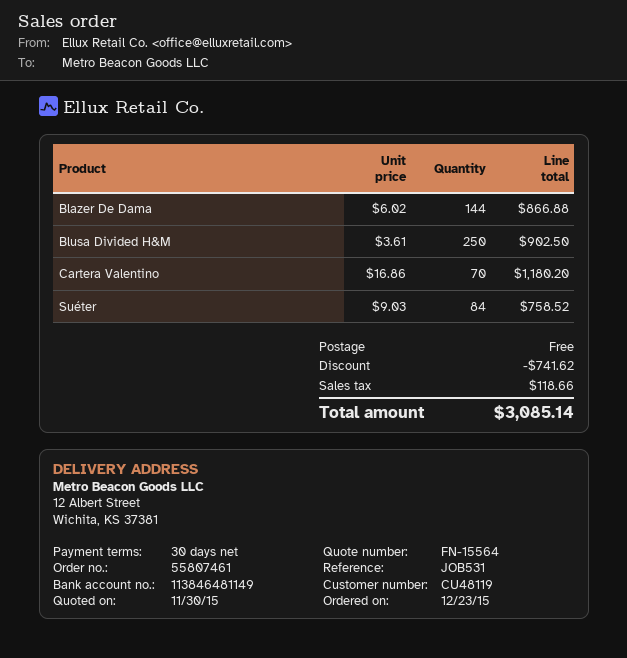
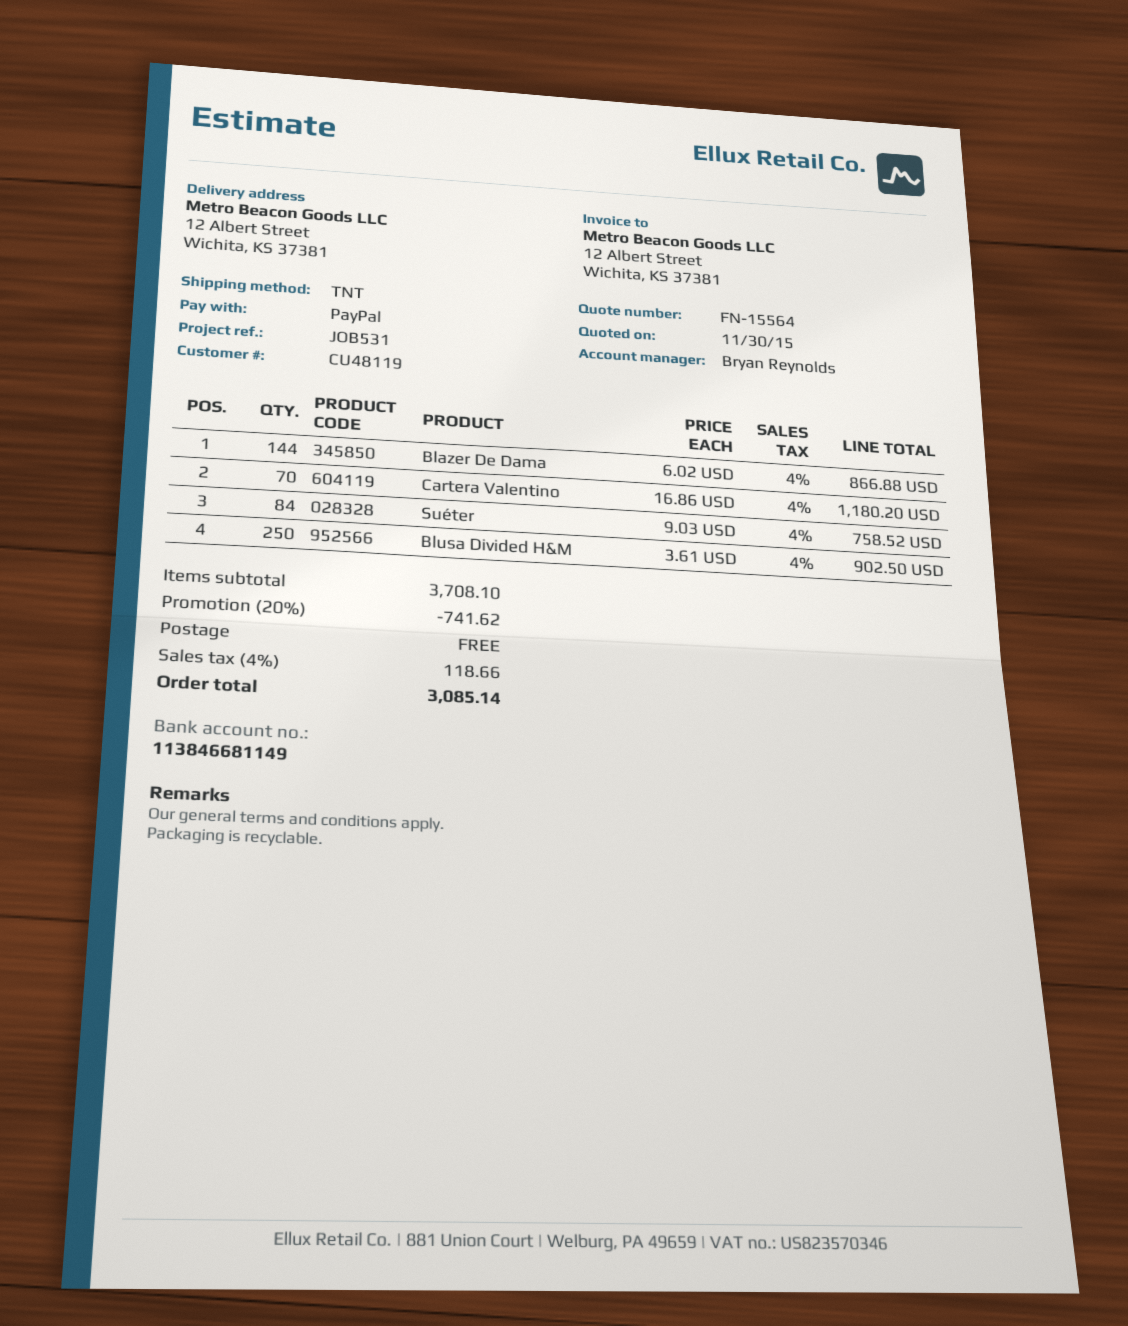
bank account: 113846481149 -> 113846681149

